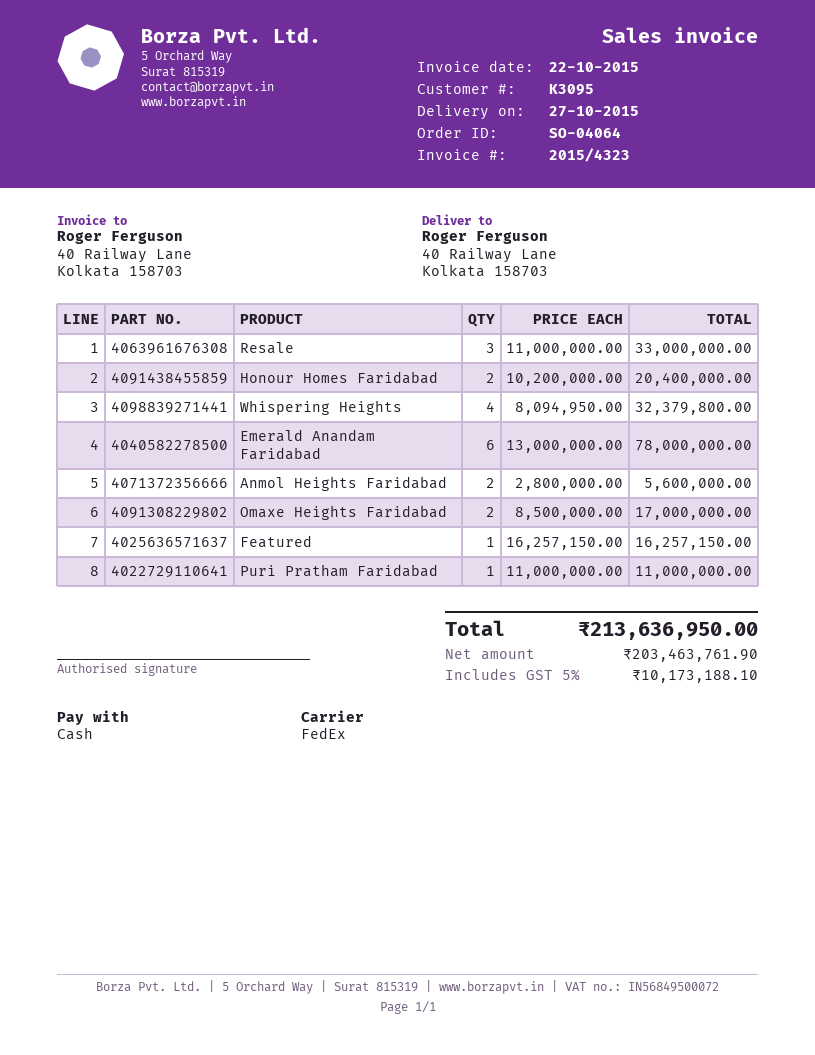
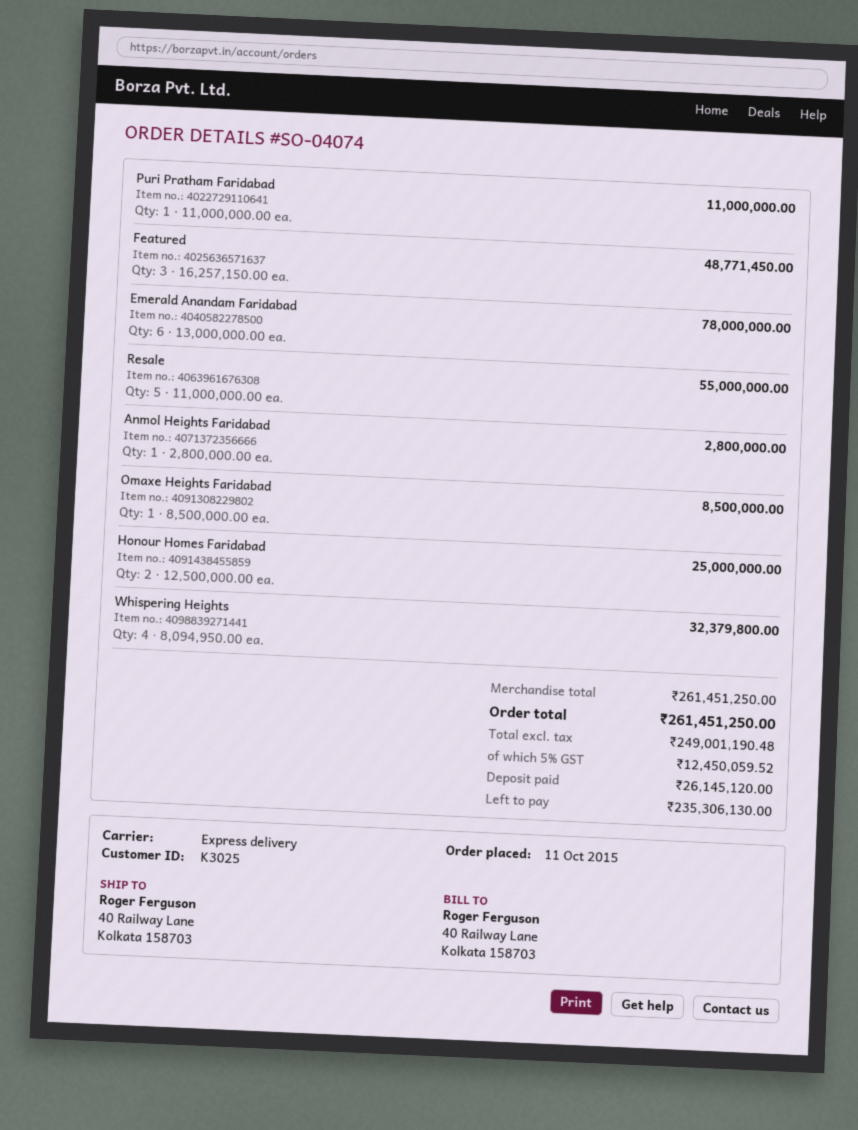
order number: SO-04064 -> SO-04074
customer number: K3095 -> K3025
shipping method: FedEx -> express
Resale: 3 x 11000000.00 = 33000000.00 -> 5 x 11000000.00 = 55000000.00
Honour Homes Faridabad: 2 x 10200000.00 = 20400000.00 -> 2 x 12500000.00 = 25000000.00
Anmol Heights Faridabad: 2 x 2800000.00 = 5600000.00 -> 1 x 2800000.00 = 2800000.00
Omaxe Heights Faridabad: 2 x 8500000.00 = 17000000.00 -> 1 x 8500000.00 = 8500000.00
Featured: 1 x 16257150.00 = 16257150.00 -> 3 x 16257150.00 = 48771450.00
net: 203463761.90 -> 249001190.48
tax: 5% = 10173188.10 -> 5% = 12450059.52
total: 213636950.00 -> 261451250.00

